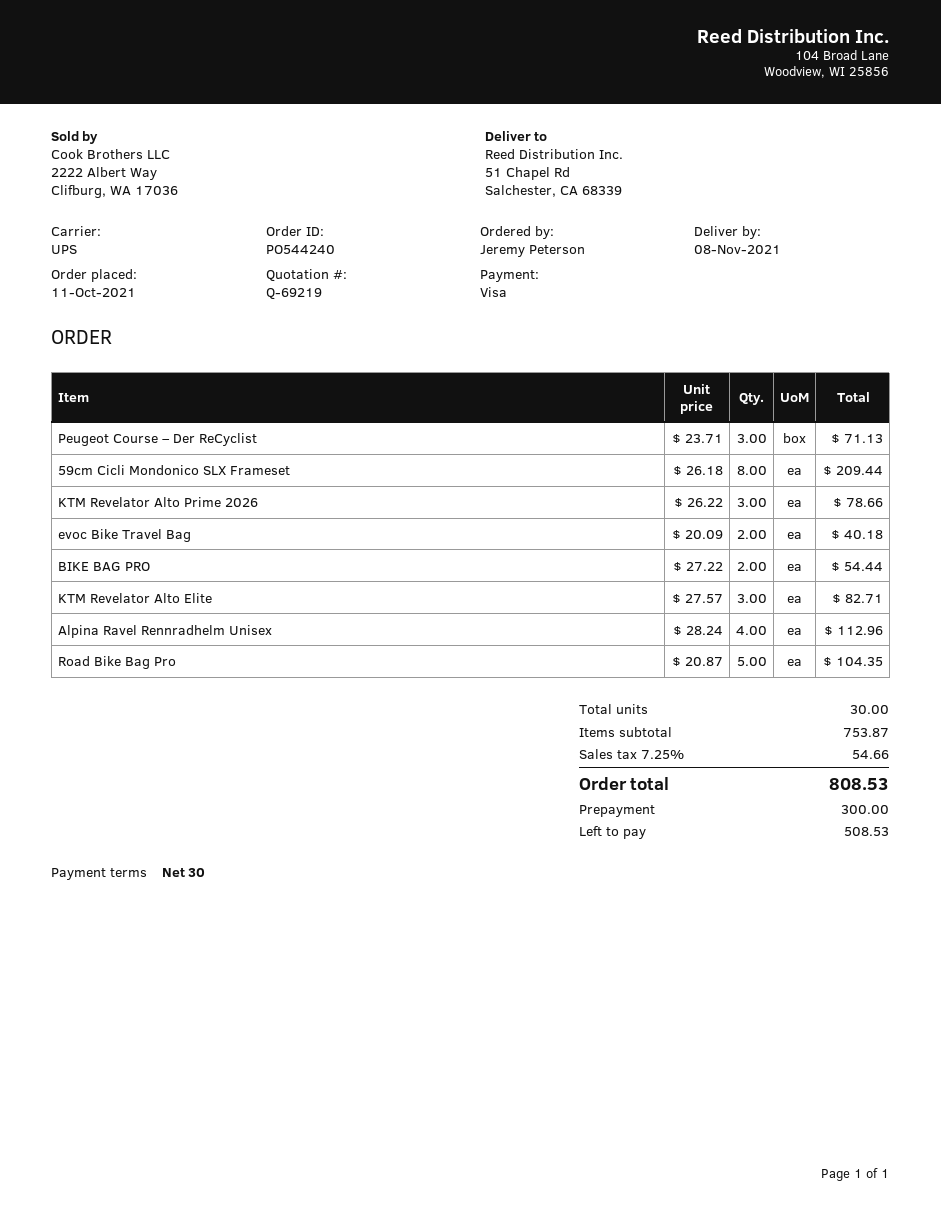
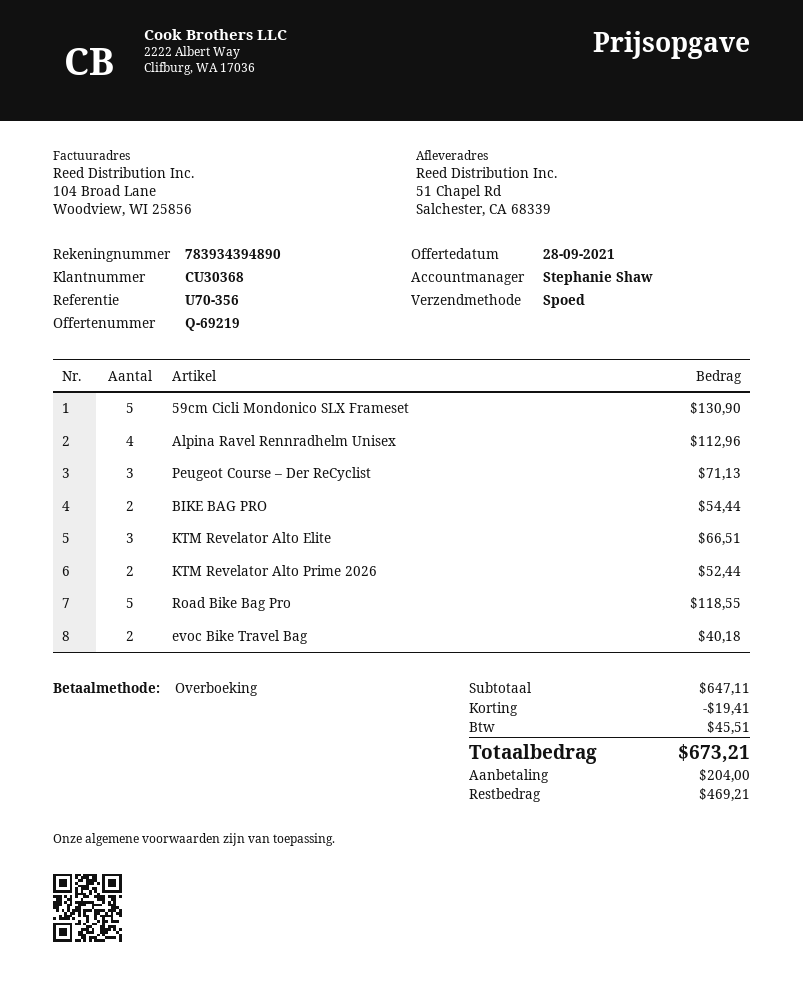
payment method: Visa -> bank transfer
shipping method: UPS -> express
59cm Cicli Mondonico SLX Frameset: 8 for 209.44 -> 5 for 130.90
KTM Revelator Alto Prime 2026: 3 for 78.66 -> 2 for 52.44
KTM Revelator Alto Elite: 3 for 82.71 -> 3 for 66.51
Road Bike Bag Pro: 5 for 104.35 -> 5 for 118.55
subtotal: 753.87 -> 647.11
discount: none -> 19.41
tax: 54.66 -> 45.51
total: 808.53 -> 673.21
deposit: 300.00 -> 204.00
balance: 508.53 -> 469.21

